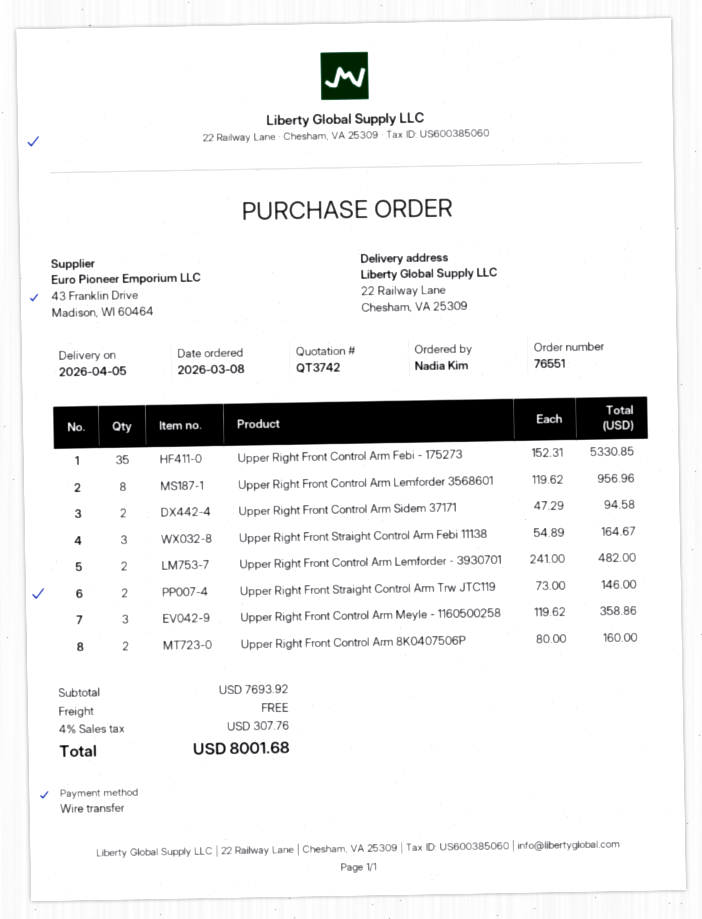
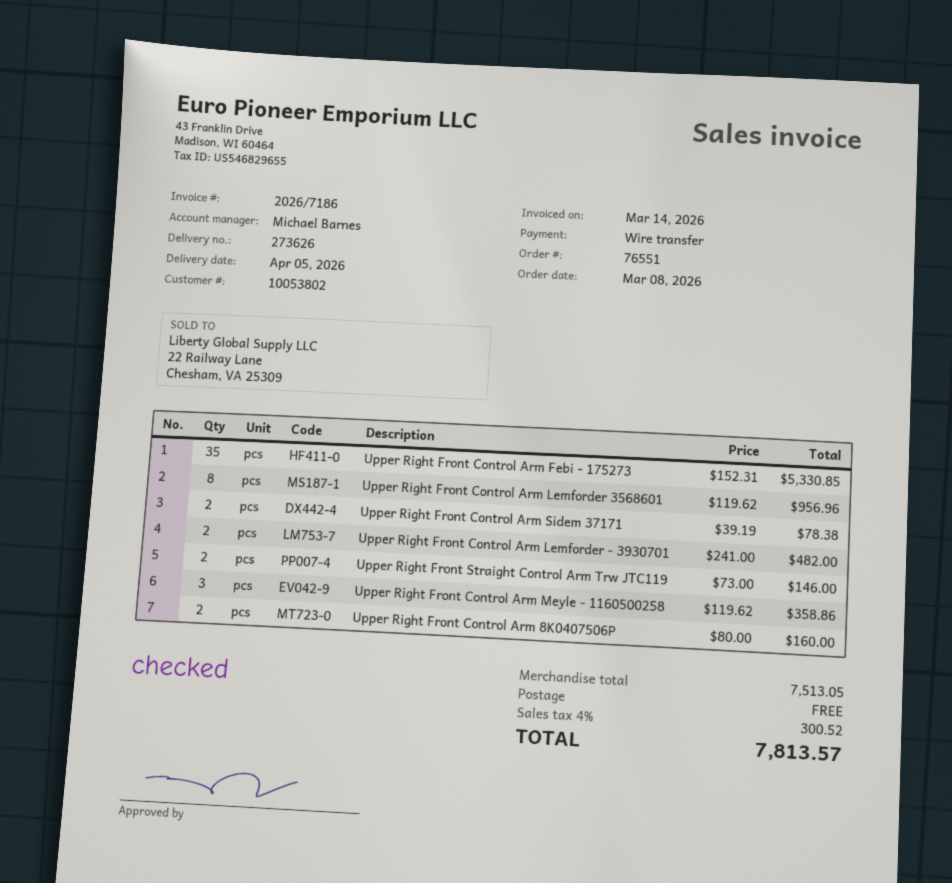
Upper Right Front Control Arm Sidem 37171: 2 x 47.29 = 94.58 -> 2 x 39.19 = 78.38
Upper Right Front Straight Control Arm Febi 11138: 3 x 54.89 = 164.67 -> none
subtotal: 7693.92 -> 7513.05
tax: 4% = 307.76 -> 4% = 300.52
total: 8001.68 -> 7813.57

